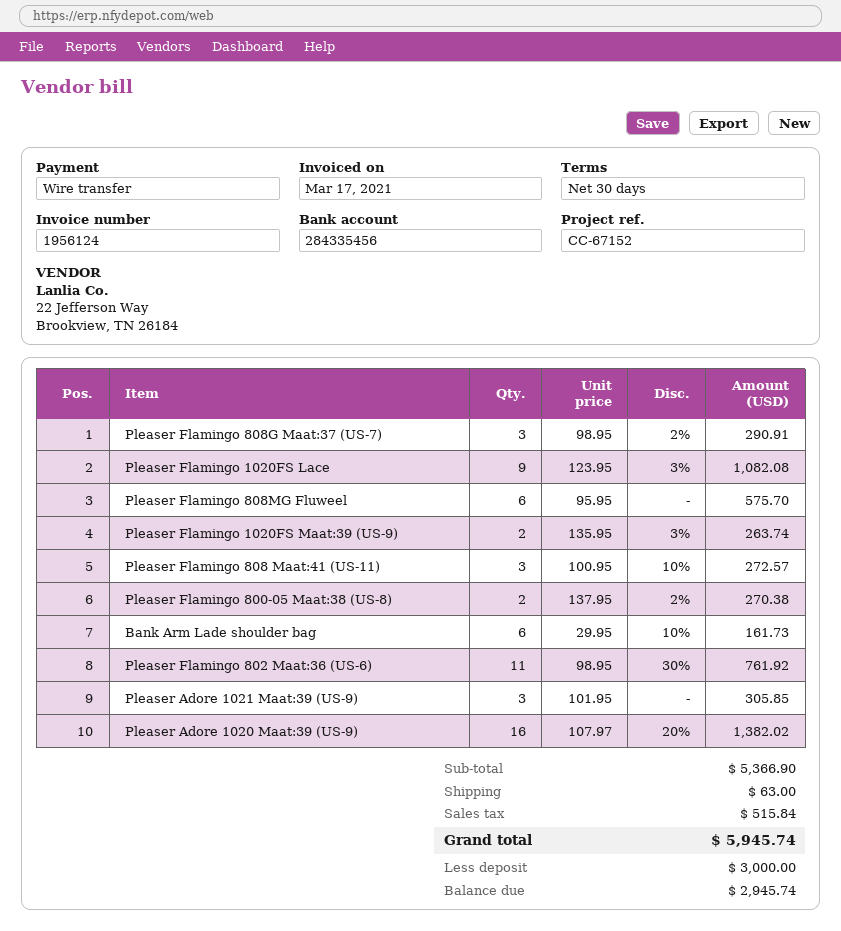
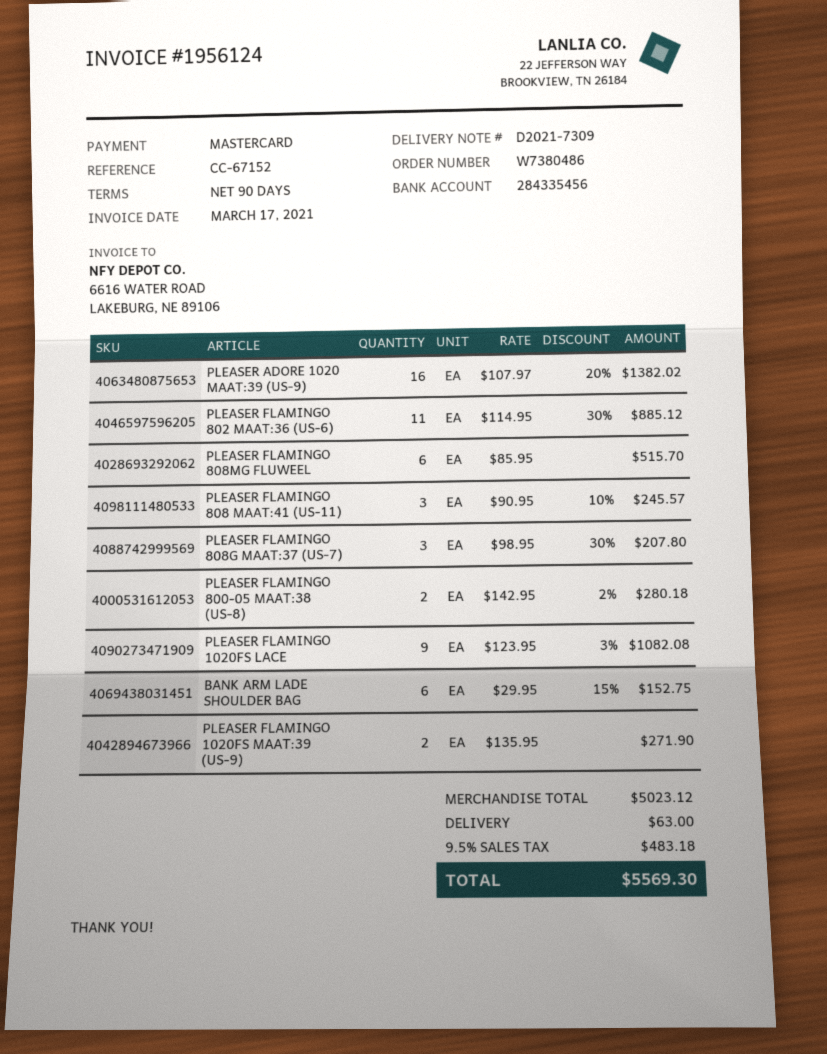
payment terms: 30 days -> 90 days
payment method: bank transfer -> Mastercard
Pleaser Flamingo 808G Maat:37 (US-7): 3 x 98.95 - 2% = 290.91 -> 3 x 98.95 - 30% = 207.80
Pleaser Flamingo 808MG Fluweel: 6 x 95.95 = 575.70 -> 6 x 85.95 = 515.70
Pleaser Flamingo 1020FS Maat:39 (US-9): 2 x 135.95 - 3% = 263.74 -> 2 x 135.95 = 271.90
Pleaser Flamingo 808 Maat:41 (US-11): 3 x 100.95 - 10% = 272.57 -> 3 x 90.95 - 10% = 245.57
Pleaser Flamingo 800-05 Maat:38 (US-8): 2 x 137.95 - 2% = 270.38 -> 2 x 142.95 - 2% = 280.18
Bank Arm Lade shoulder bag: 6 x 29.95 - 10% = 161.73 -> 6 x 29.95 - 15% = 152.75
Pleaser Flamingo 802 Maat:36 (US-6): 11 x 98.95 - 30% = 761.92 -> 11 x 114.95 - 30% = 885.12
Pleaser Adore 1021 Maat:39 (US-9): 3 x 101.95 = 305.85 -> none
subtotal: 5366.90 -> 5023.12
tax: 515.84 -> 483.18
total: 5945.74 -> 5569.30

